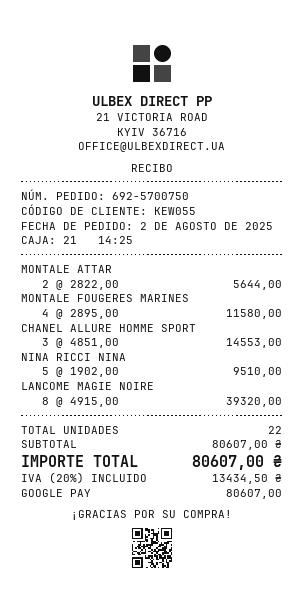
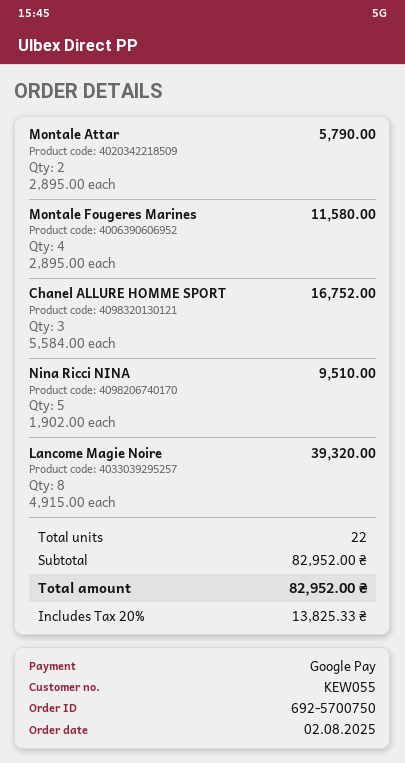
MONTALE ATTAR: 2 x 2822.00 = 5644.00 -> 2 x 2895.00 = 5790.00
CHANEL ALLURE HOMME SPORT: 3 x 4851.00 = 14553.00 -> 3 x 5584.00 = 16752.00
subtotal: 80607.00 -> 82952.00
tax: 20% = 13434.50 -> 20% = 13825.33
total: 80607.00 -> 82952.00

